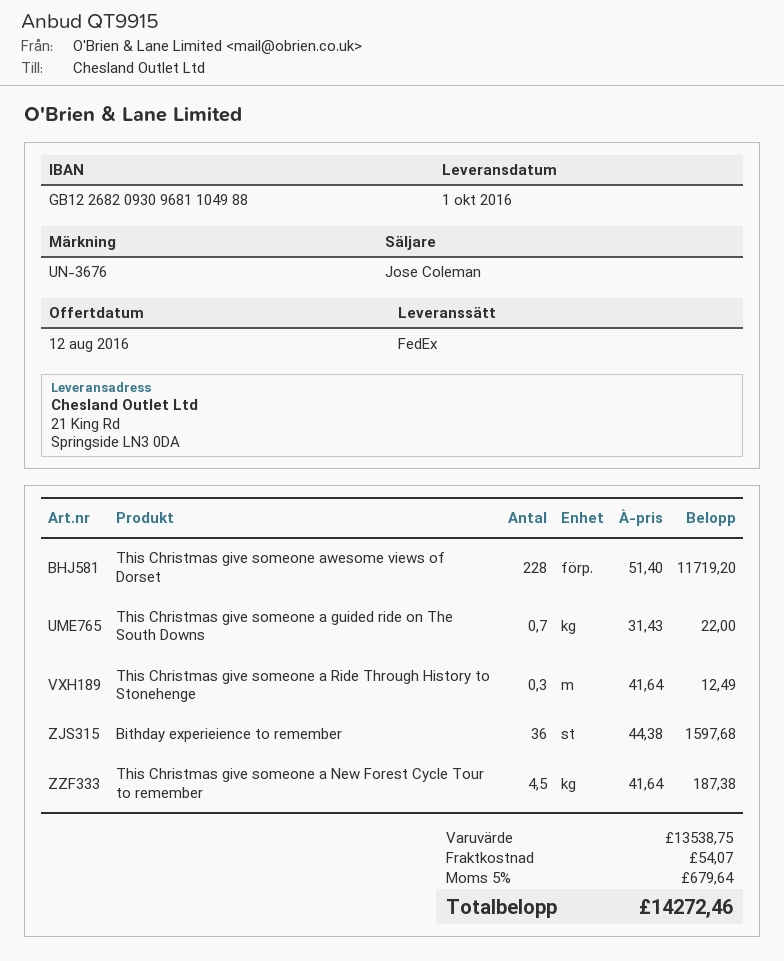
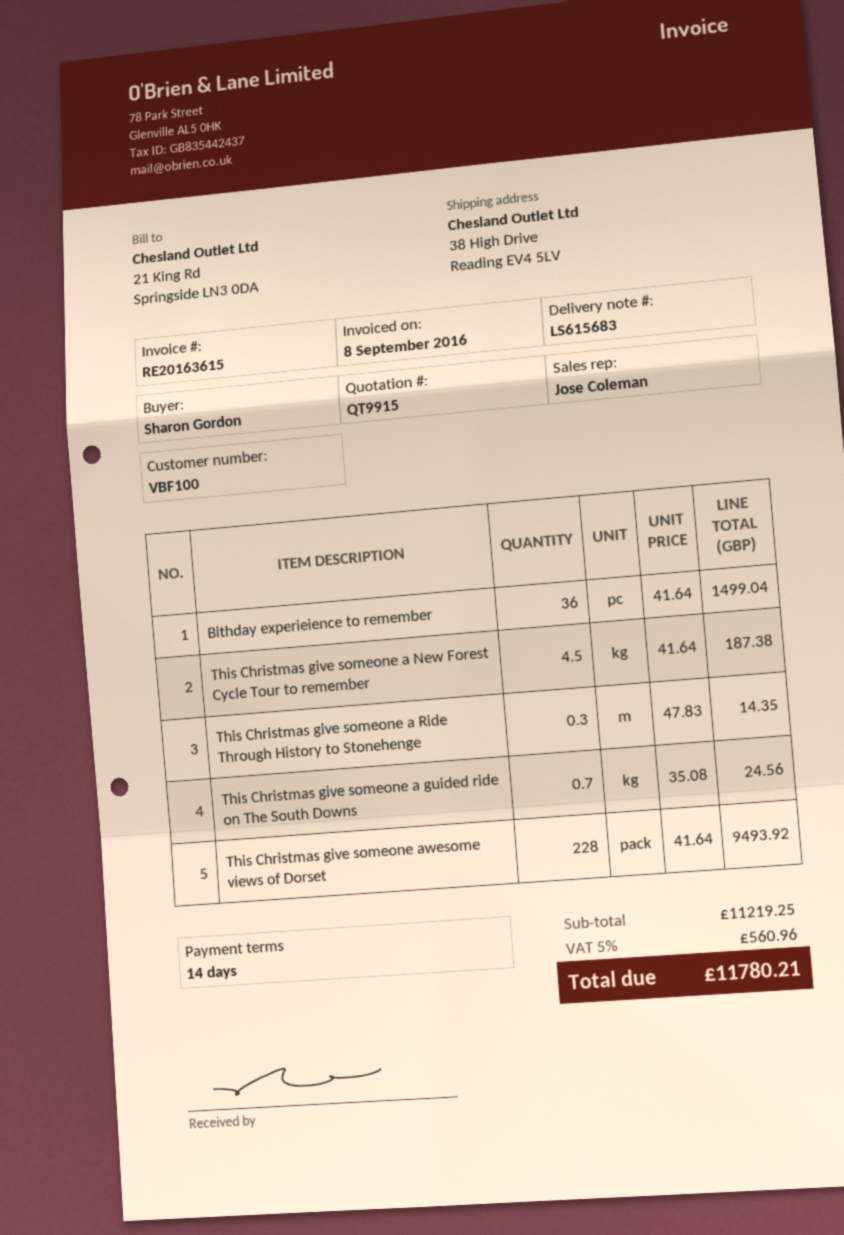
ship to: 21 King Rd, Springside LN3 0DA -> 38 High Drive, Reading EV4 5LV
This Christmas give someone awesome views of Dorset: 228 x 51.40 = 11719.20 -> 228 x 41.64 = 9493.92
This Christmas give someone a guided ride on The South Downs: 0.7 x 31.43 = 22.00 -> 0.7 x 35.08 = 24.56
This Christmas give someone a Ride Through History to Stonehenge: 0.3 x 41.64 = 12.49 -> 0.3 x 47.83 = 14.35
Bithday experieience to remember: 36 x 44.38 = 1597.68 -> 36 x 41.64 = 1499.04
subtotal: 13538.75 -> 11219.25
shipping: 54.07 -> none
tax: 5% = 679.64 -> 5% = 560.96
total: 14272.46 -> 11780.21

